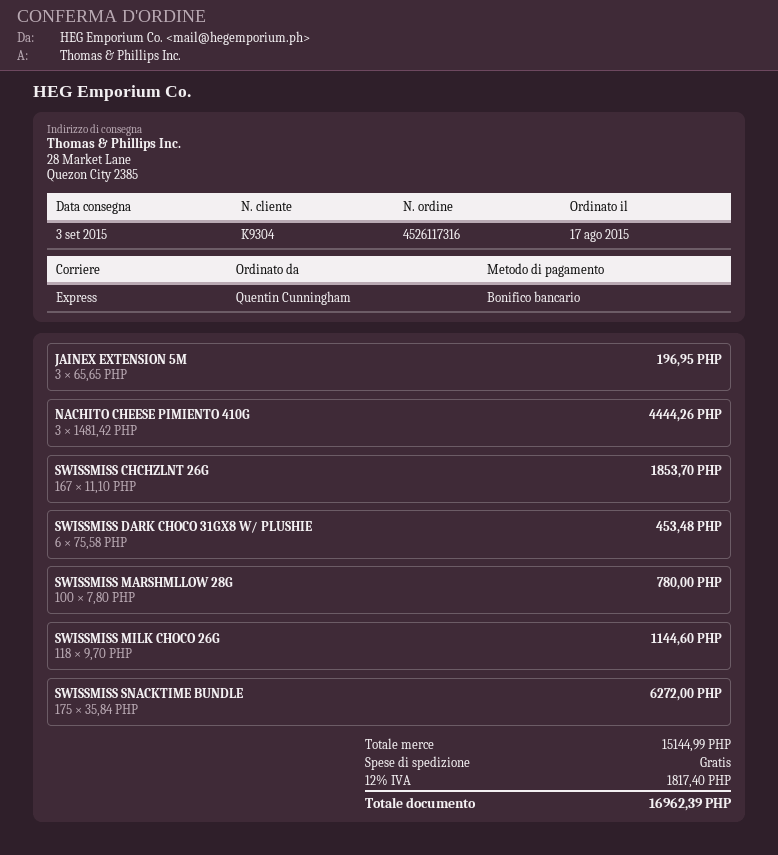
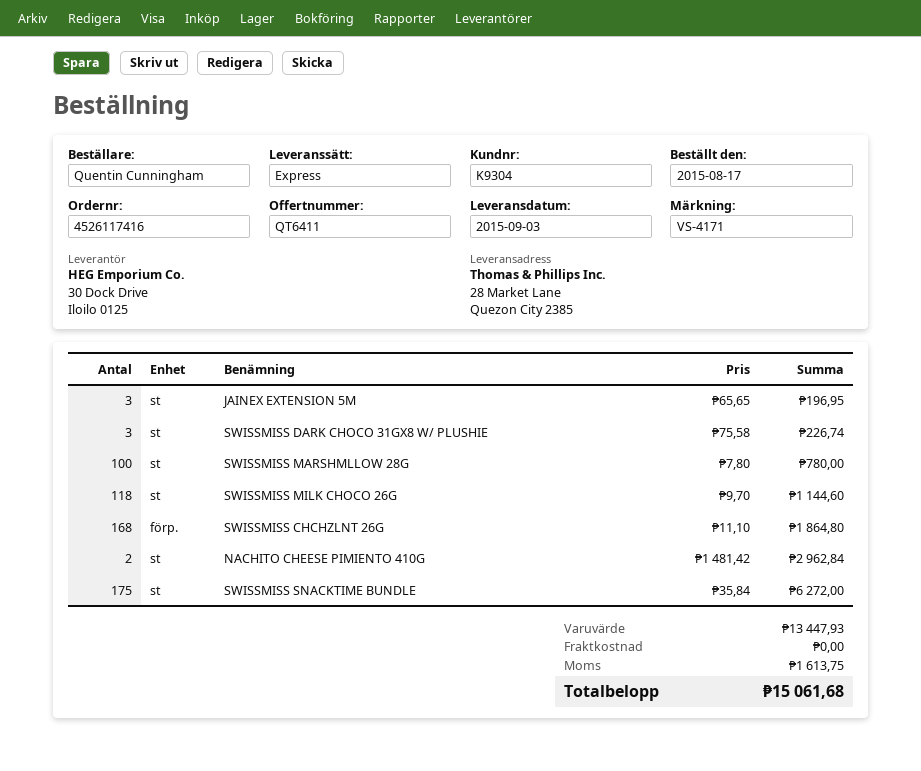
order number: 4526117316 -> 4526117416
NACHITO CHEESE PIMIENTO 410G: 3 x 1481.42 = 4444.26 -> 2 x 1481.42 = 2962.84
SWISSMISS CHCHZLNT 26G: 167 x 11.10 = 1853.70 -> 168 x 11.10 = 1864.80
SWISSMISS DARK CHOCO 31GX8 W/ PLUSHIE: 6 x 75.58 = 453.48 -> 3 x 75.58 = 226.74
subtotal: 15144.99 -> 13447.93
tax: 1817.40 -> 1613.75
total: 16962.39 -> 15061.68

